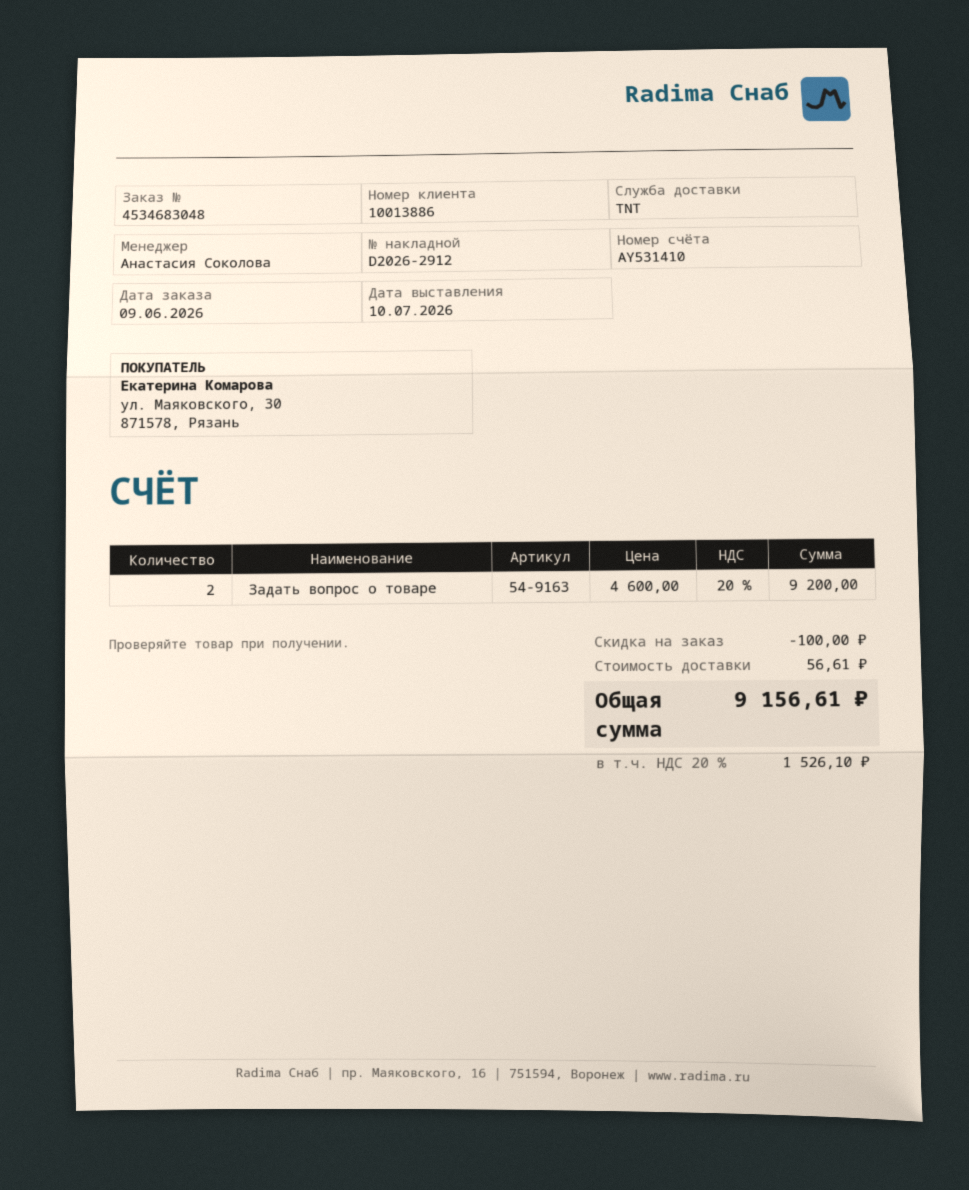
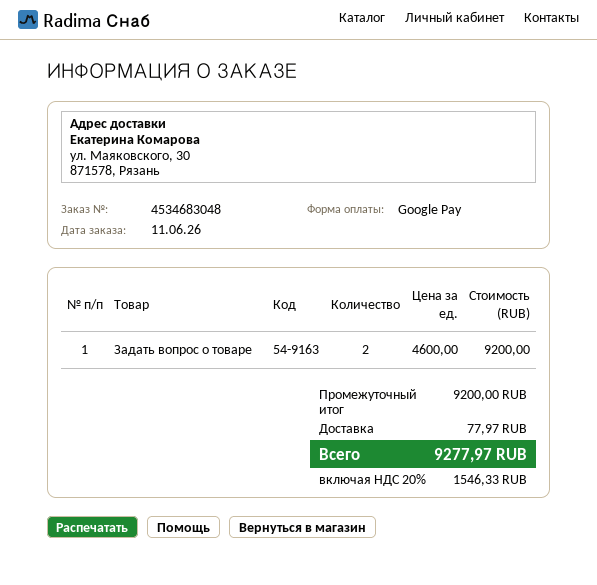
order date: 2026-06-09 -> 2026-06-11
discount: 100.00 -> none
shipping: 56.61 -> 77.97
tax: 20% = 1526.10 -> 20% = 1546.33
total: 9156.61 -> 9277.97

